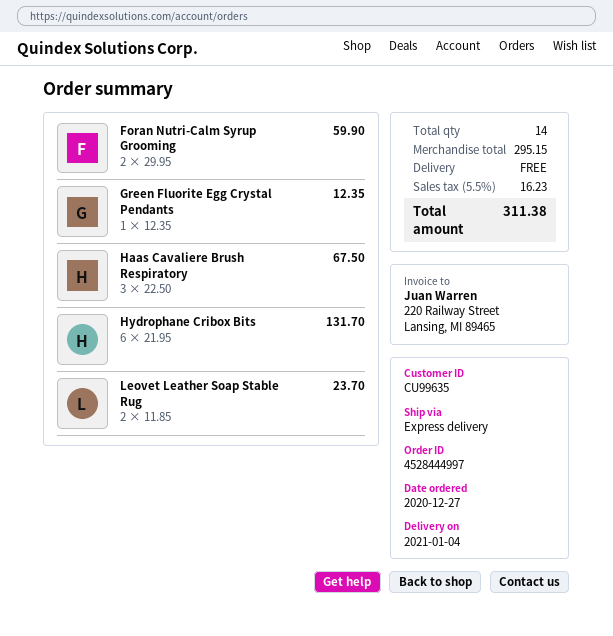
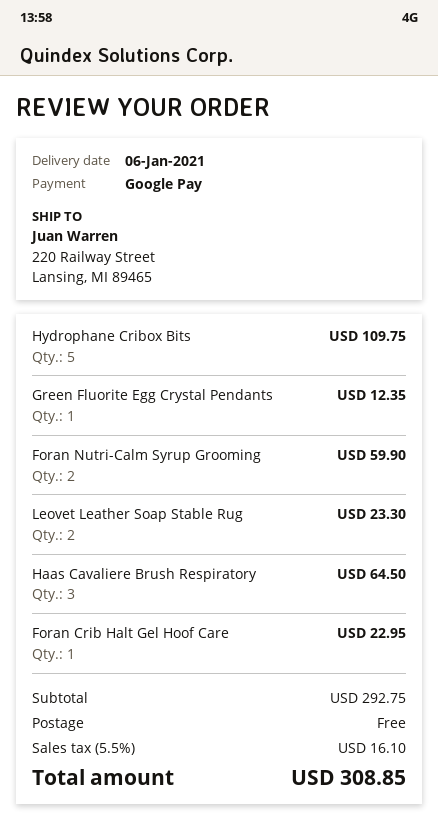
delivery date: 2021-01-04 -> 2021-01-06
Haas Cavaliere Brush Respiratory: 3 for 67.50 -> 3 for 64.50
Hydrophane Cribox Bits: 6 for 131.70 -> 5 for 109.75
Leovet Leather Soap Stable Rug: 2 for 23.70 -> 2 for 23.30
Foran Crib Halt Gel Hoof Care: none -> 1 for 22.95
subtotal: 295.15 -> 292.75
tax: 5.5% = 16.23 -> 5.5% = 16.10
total: 311.38 -> 308.85

